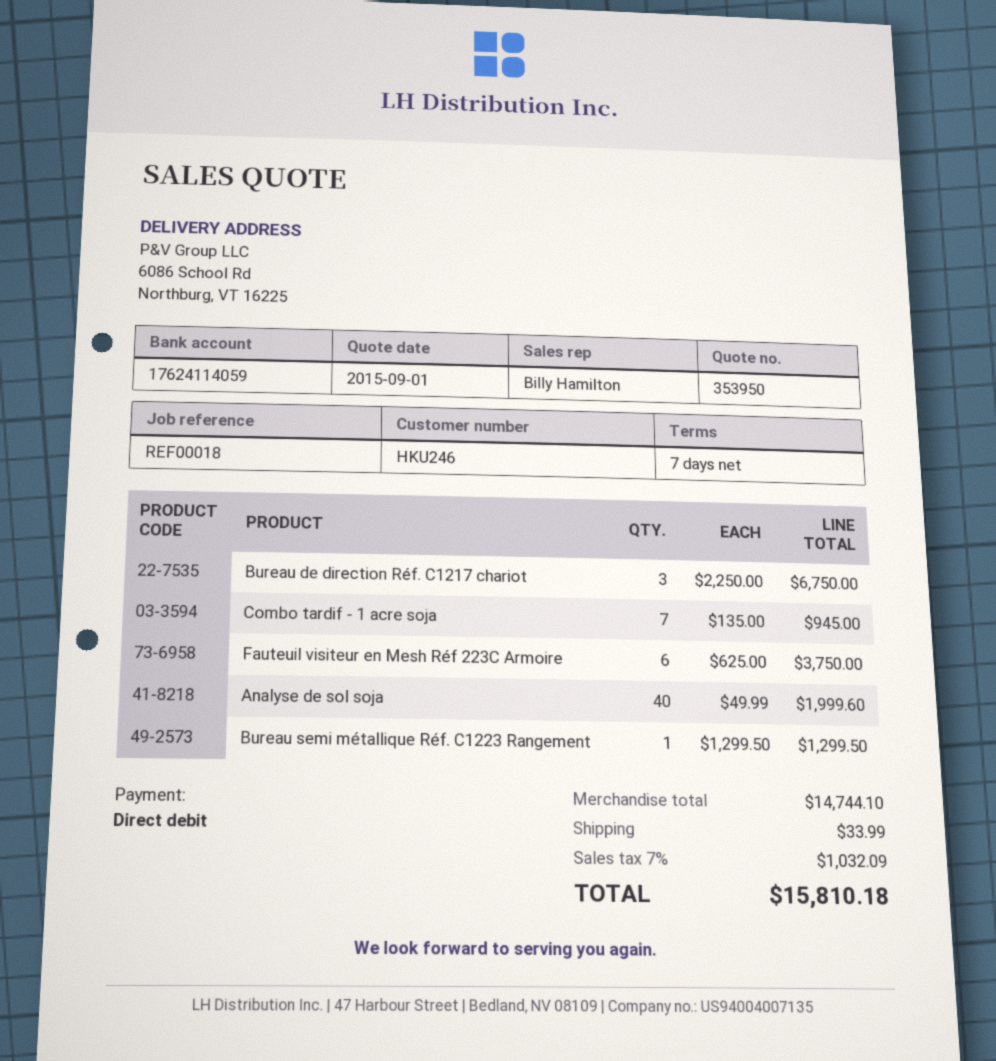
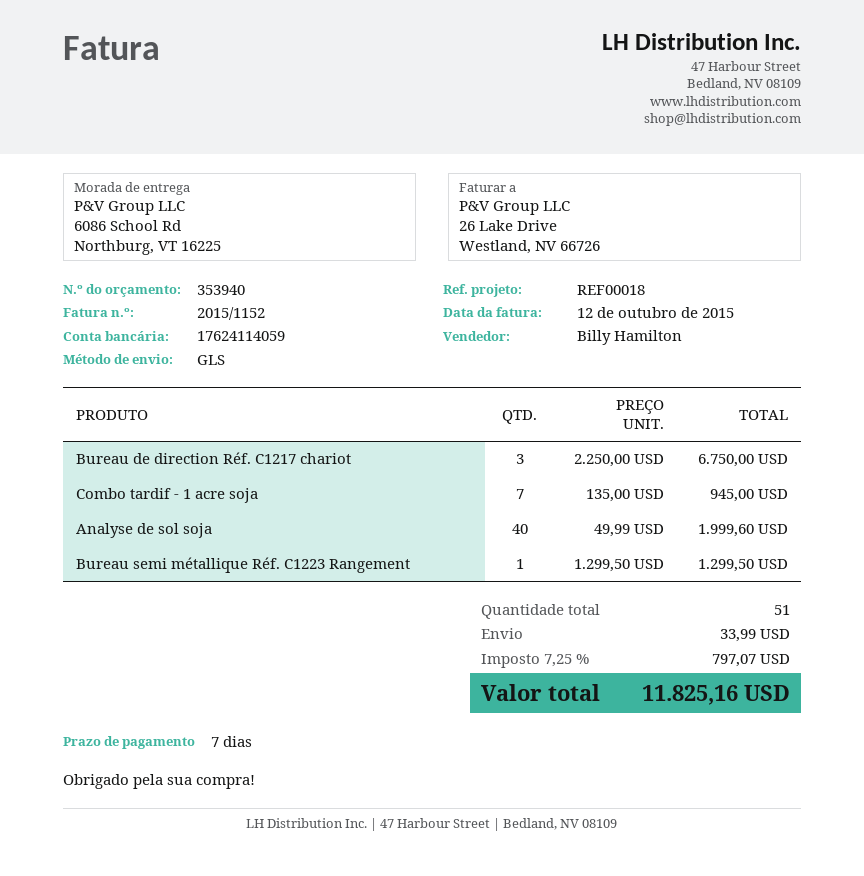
quote number: 353950 -> 353940
Fauteuil visiteur en Mesh Réf 223C Armoire: 6 x 625.00 = 3750.00 -> none
tax: 7% = 1032.09 -> 7.25% = 797.07
total: 15810.18 -> 11825.16

